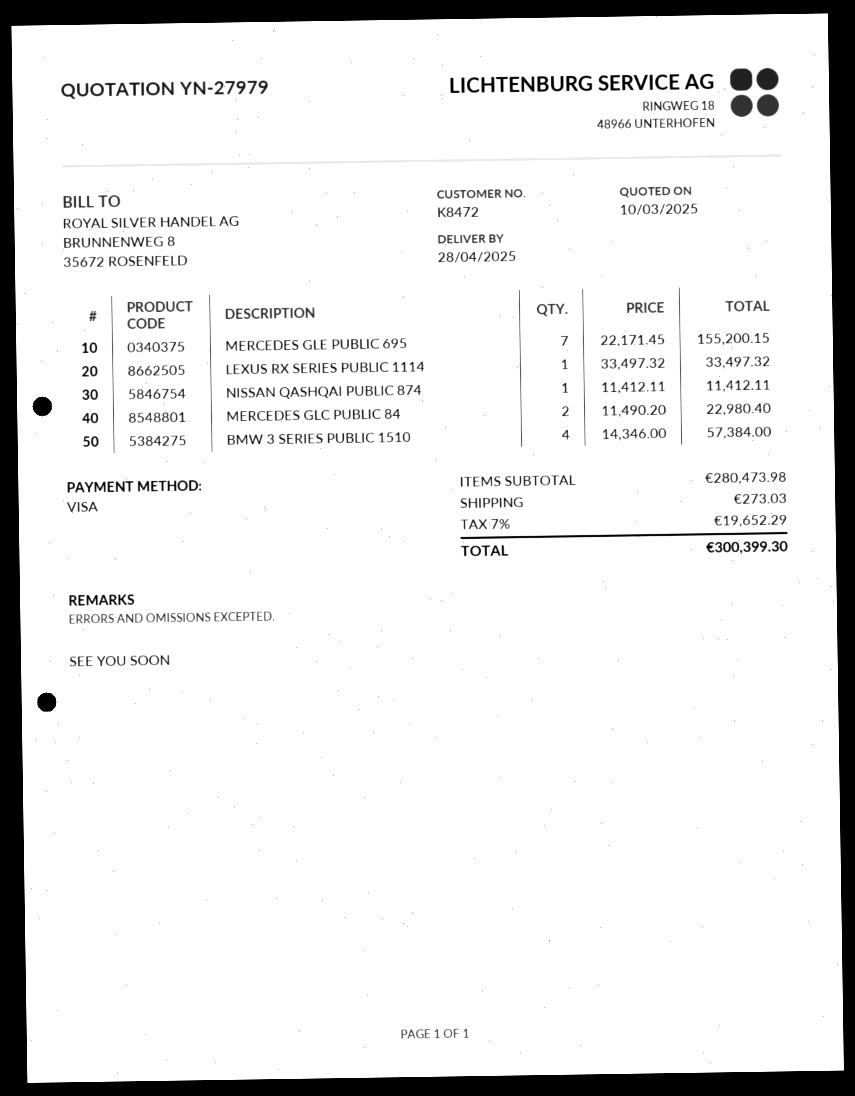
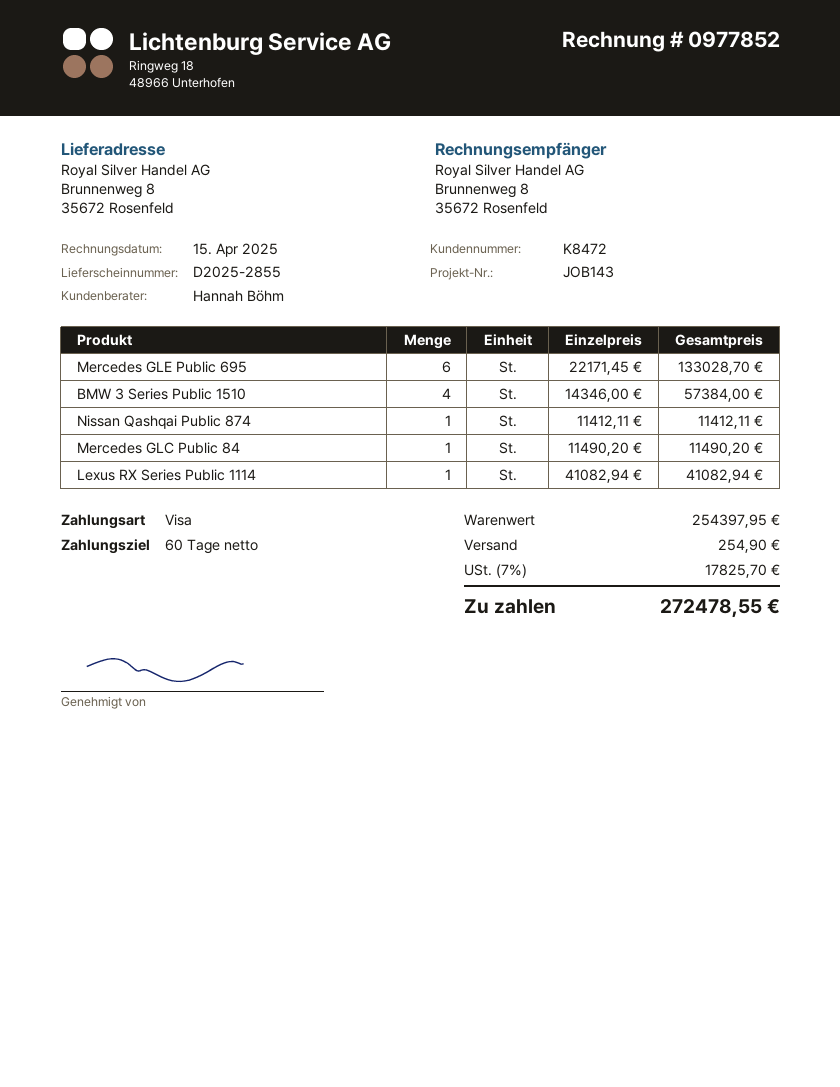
MERCEDES GLE PUBLIC 695: 7 x 22171.45 = 155200.15 -> 6 x 22171.45 = 133028.70
LEXUS RX SERIES PUBLIC 1114: 1 x 33497.32 = 33497.32 -> 1 x 41082.94 = 41082.94
MERCEDES GLC PUBLIC 84: 2 x 11490.20 = 22980.40 -> 1 x 11490.20 = 11490.20
subtotal: 280473.98 -> 254397.95
shipping: 273.03 -> 254.90
tax: 7% = 19652.29 -> 7% = 17825.70
total: 300399.30 -> 272478.55

